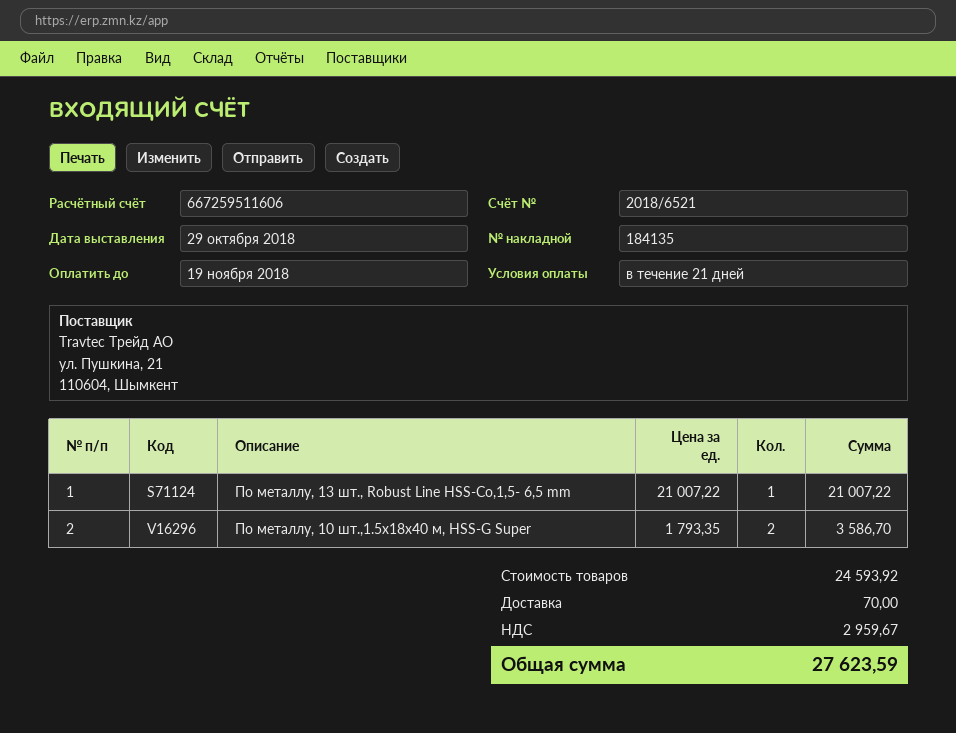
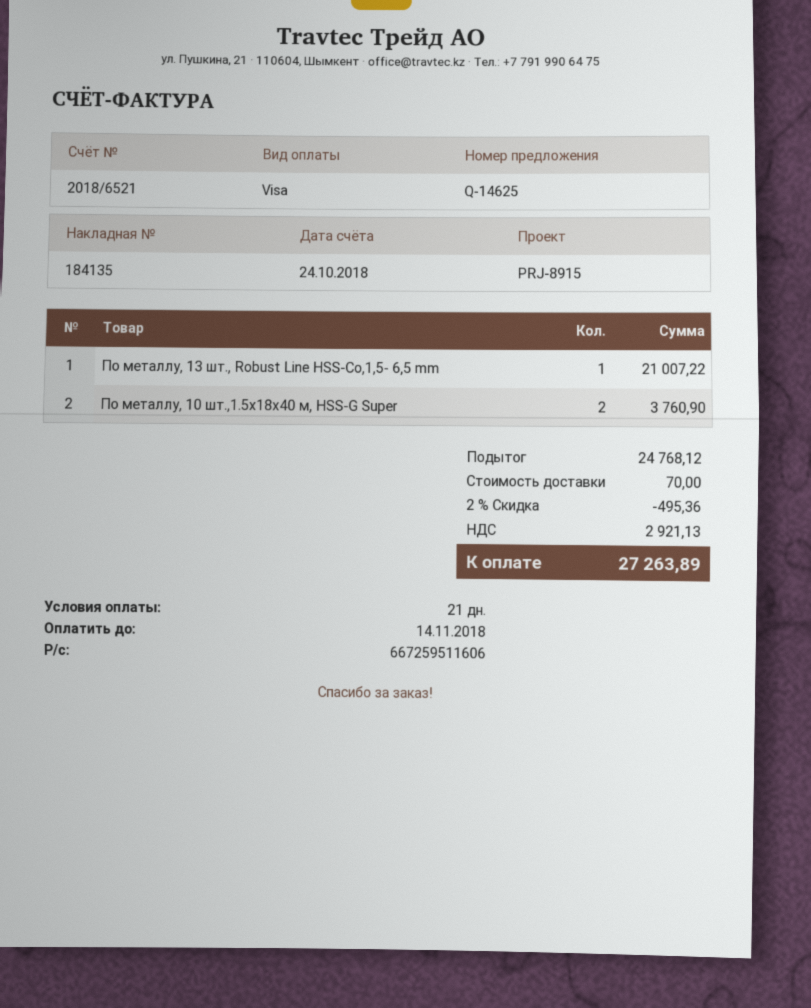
invoice date: 2018-10-29 -> 2018-10-24
due date: 2018-11-19 -> 2018-11-14
По металлу, 10 шт.,1.5x18x40 м, HSS-G Super: 2 for 3586.70 -> 2 for 3760.90
subtotal: 24593.92 -> 24768.12
discount: none -> 2% = 495.36
tax: 2959.67 -> 2921.13
total: 27623.59 -> 27263.89

